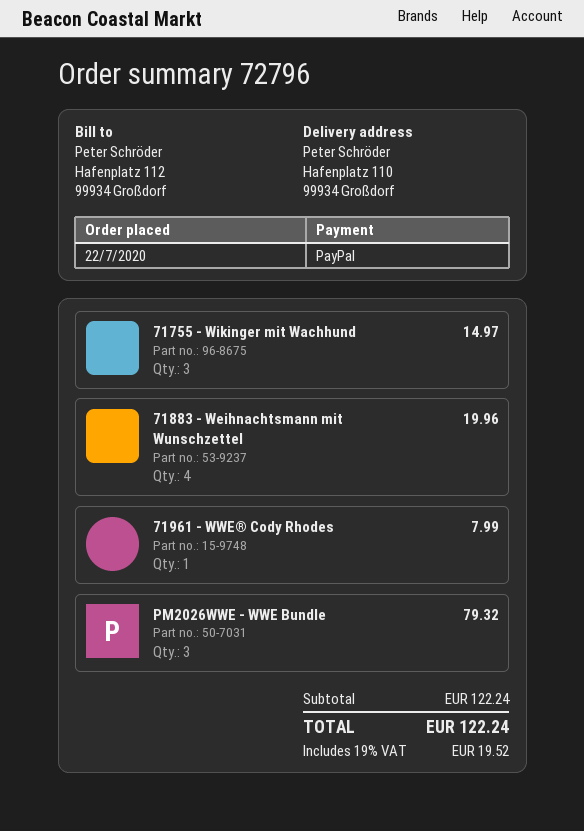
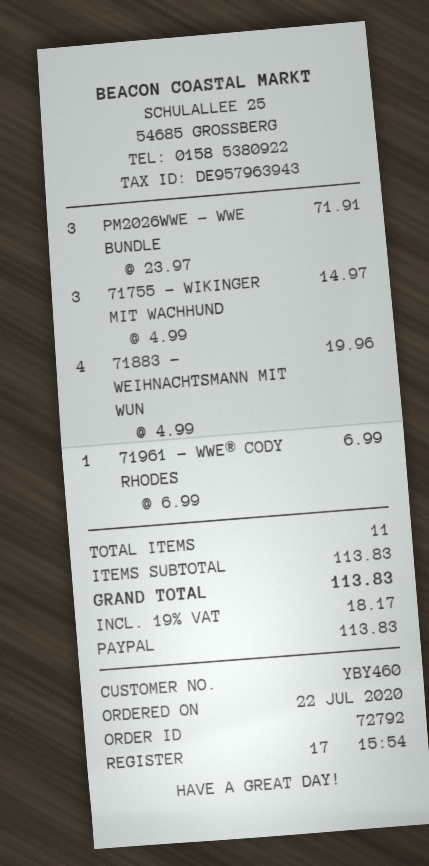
order number: 72796 -> 72792
71961 - WWE® Cody Rhodes: 1 for 7.99 -> 1 for 6.99
PM2026WWE - WWE Bundle: 3 for 79.32 -> 3 for 71.91
subtotal: 122.24 -> 113.83
tax: 19% = 19.52 -> 19% = 18.17
total: 122.24 -> 113.83

